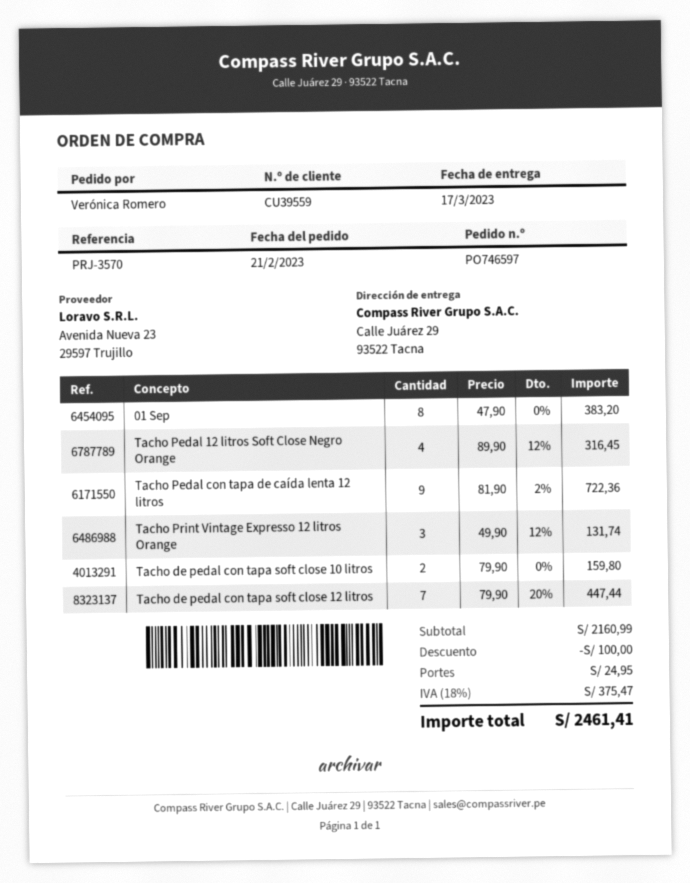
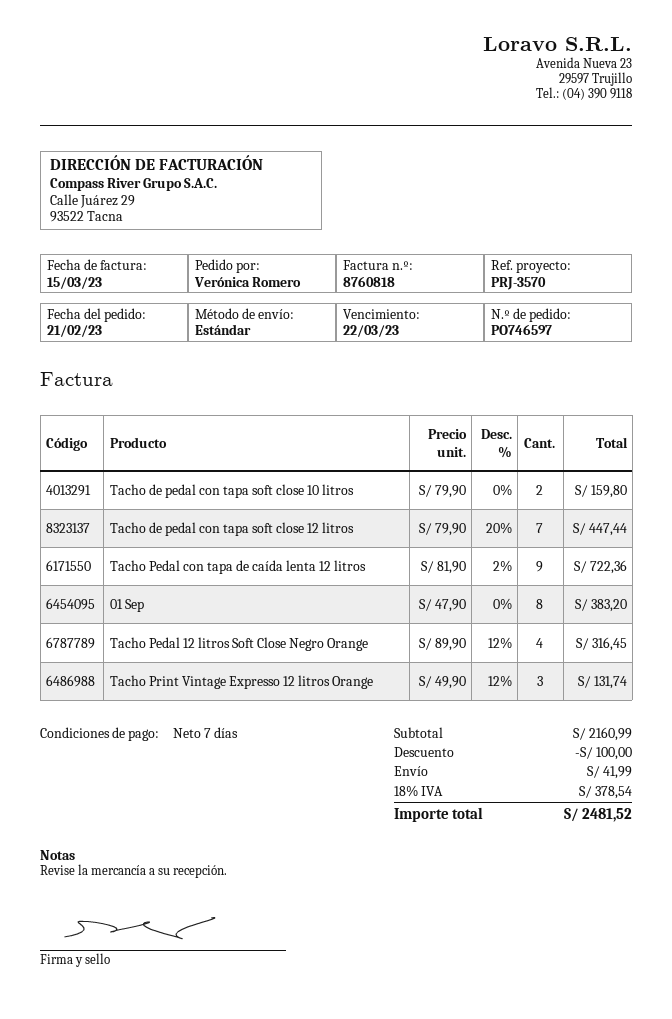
shipping: 24.95 -> 41.99
tax: 18% = 375.47 -> 18% = 378.54
total: 2461.41 -> 2481.52

